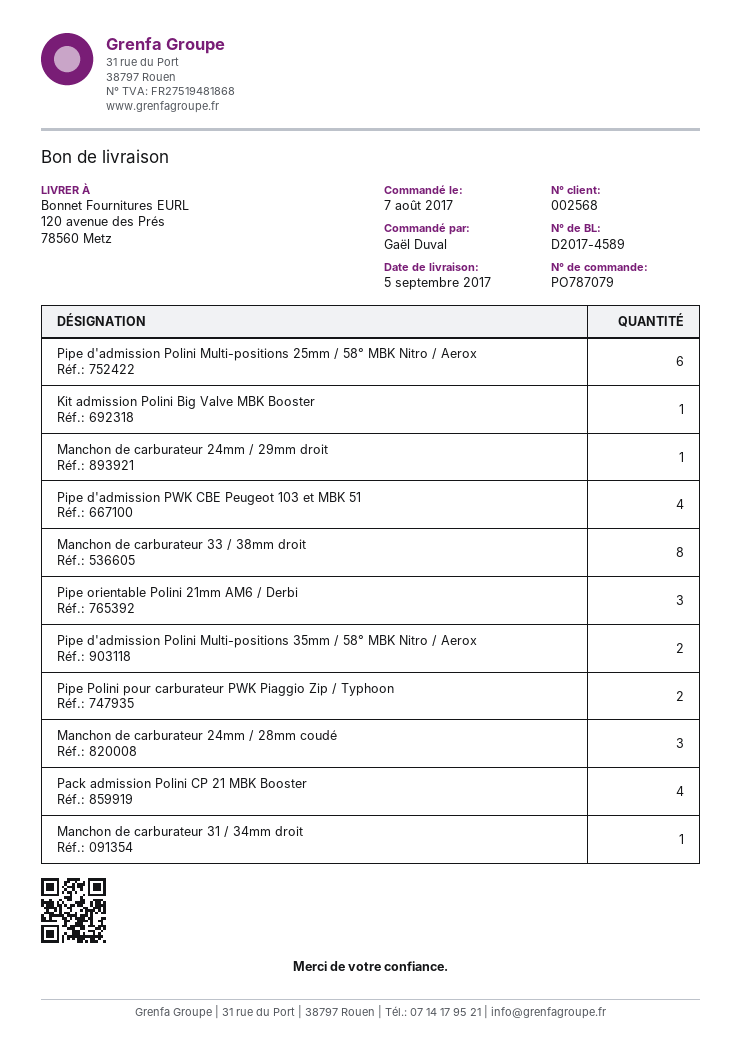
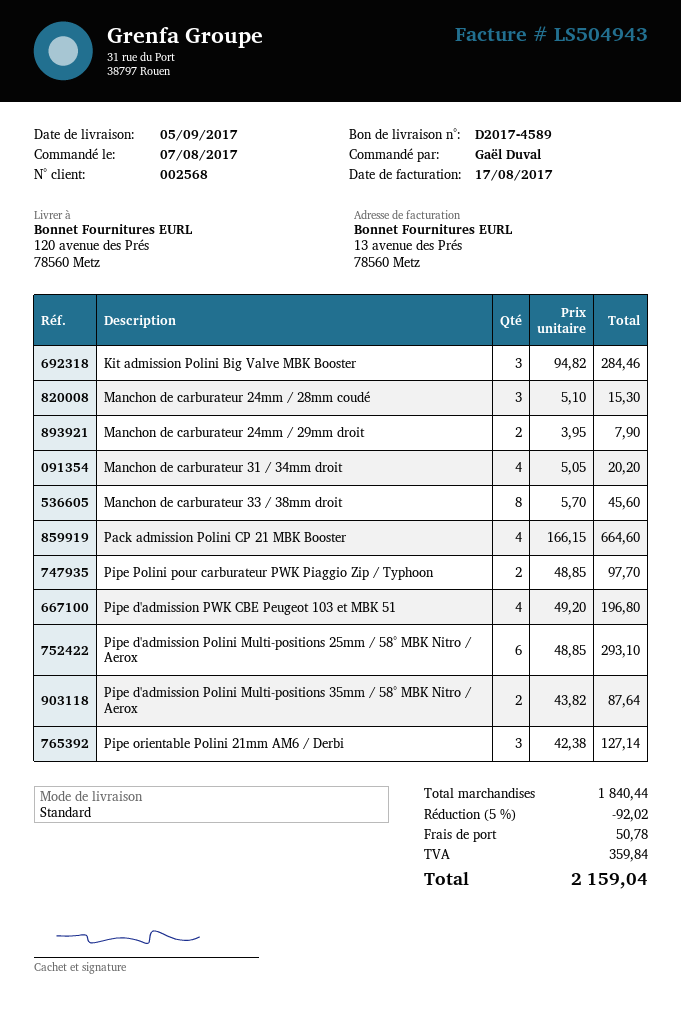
Kit admission Polini Big Valve MBK Booster: 1 -> 3
Manchon de carburateur 24mm / 29mm droit: 1 -> 2
Manchon de carburateur 31 / 34mm droit: 1 -> 4

